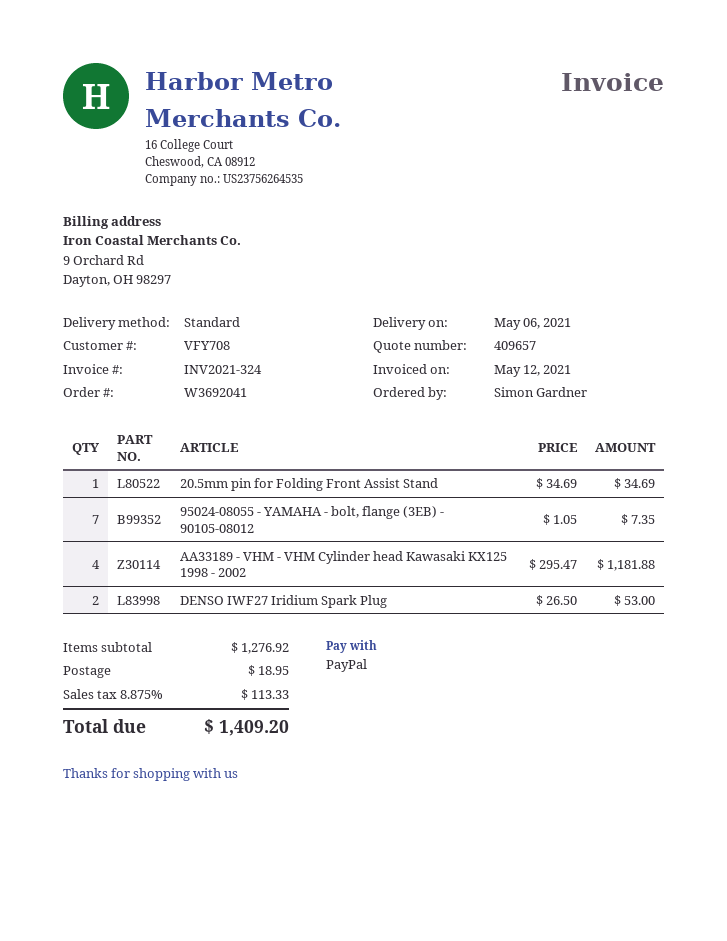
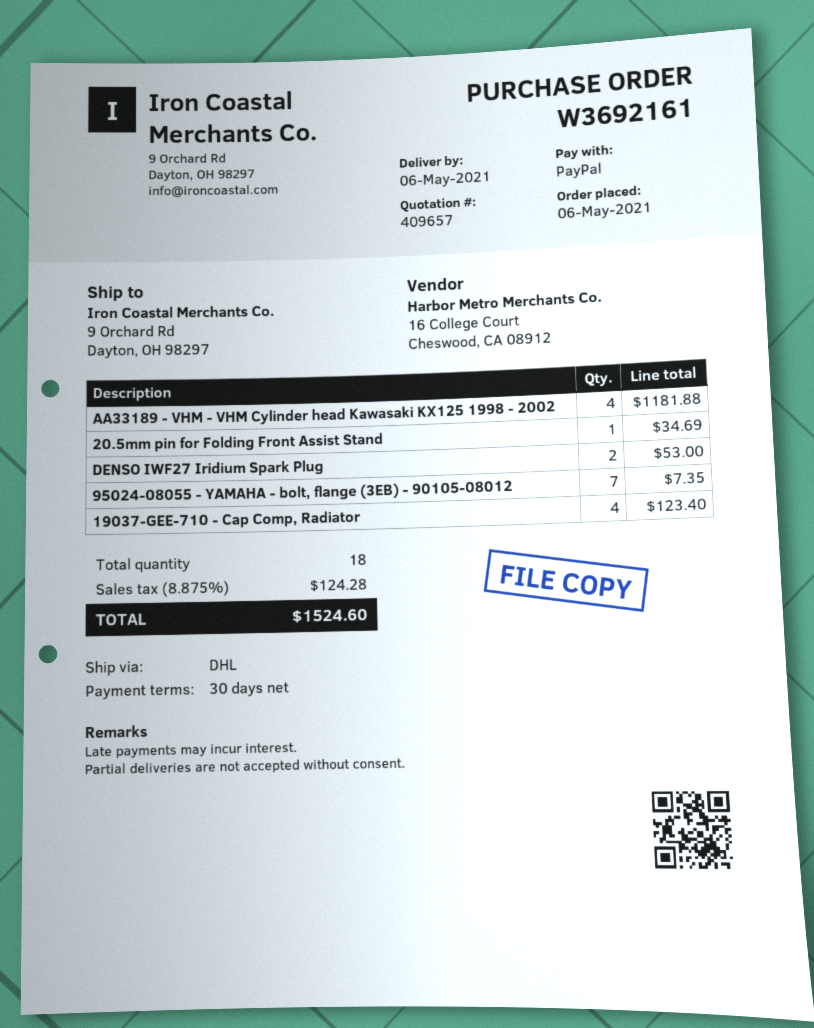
order number: W3692041 -> W3692161
shipping method: standard -> DHL
19037-GEE-710 - Cap Comp, Radiator: none -> 4 for 123.40
shipping: 18.95 -> none
tax: 8.875% = 113.33 -> 8.875% = 124.28
total: 1409.20 -> 1524.60

